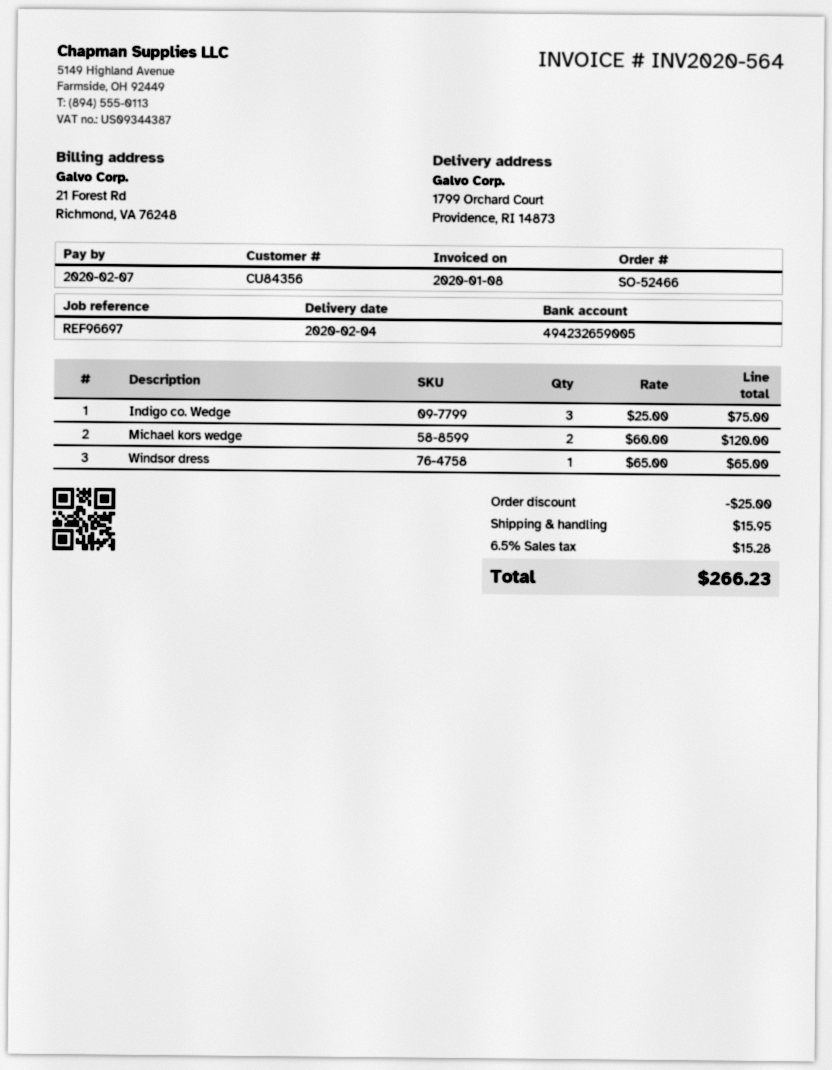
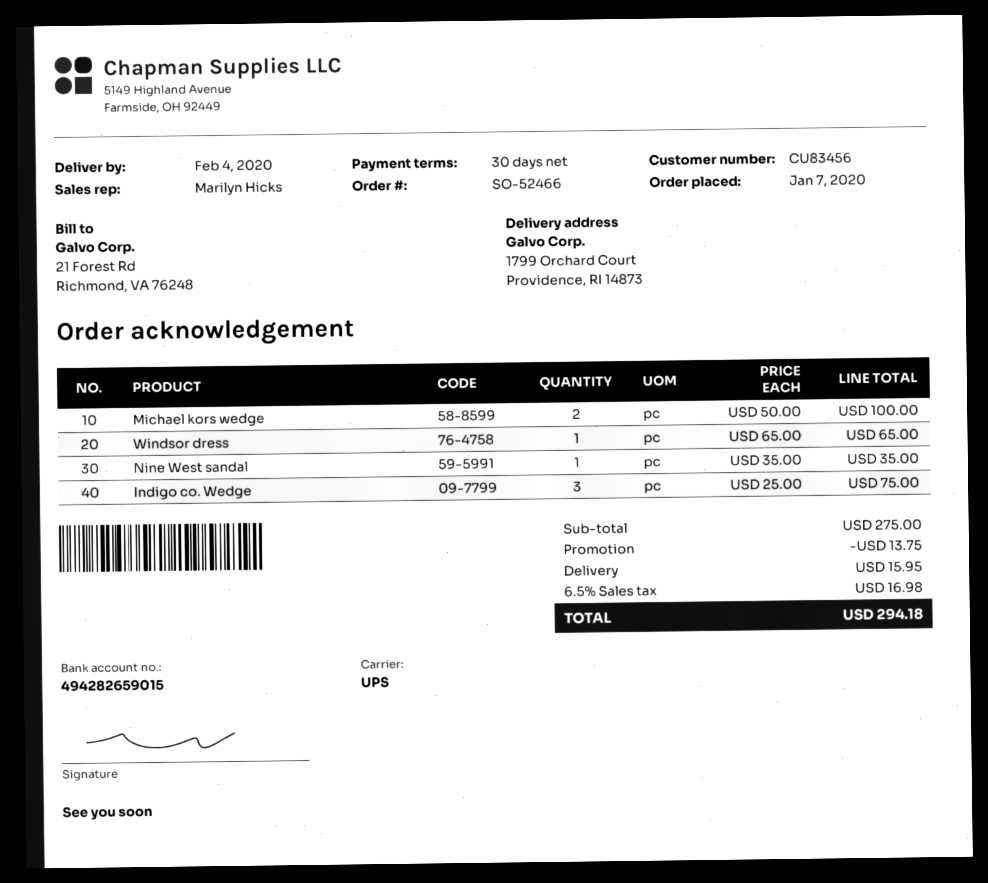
customer number: CU84356 -> CU83456
bank account: 494232659005 -> 494282659015
Michael kors wedge: 2 x 60.00 = 120.00 -> 2 x 50.00 = 100.00
Nine West sandal: none -> 1 x 35.00 = 35.00
discount: 25.00 -> 13.75
tax: 6.5% = 15.28 -> 6.5% = 16.98
total: 266.23 -> 294.18

